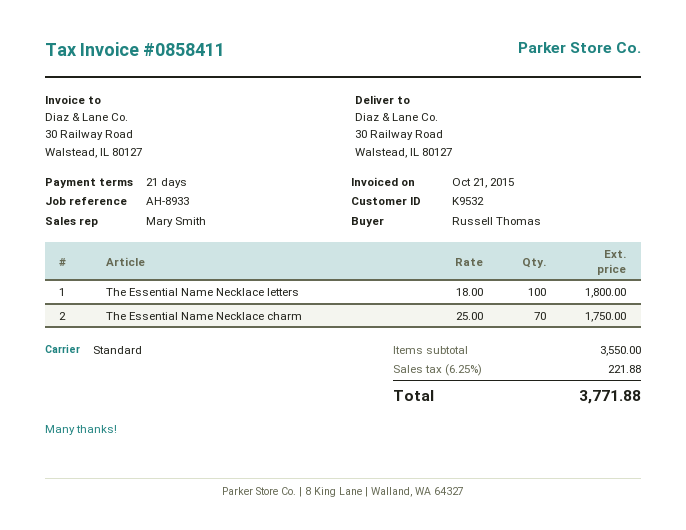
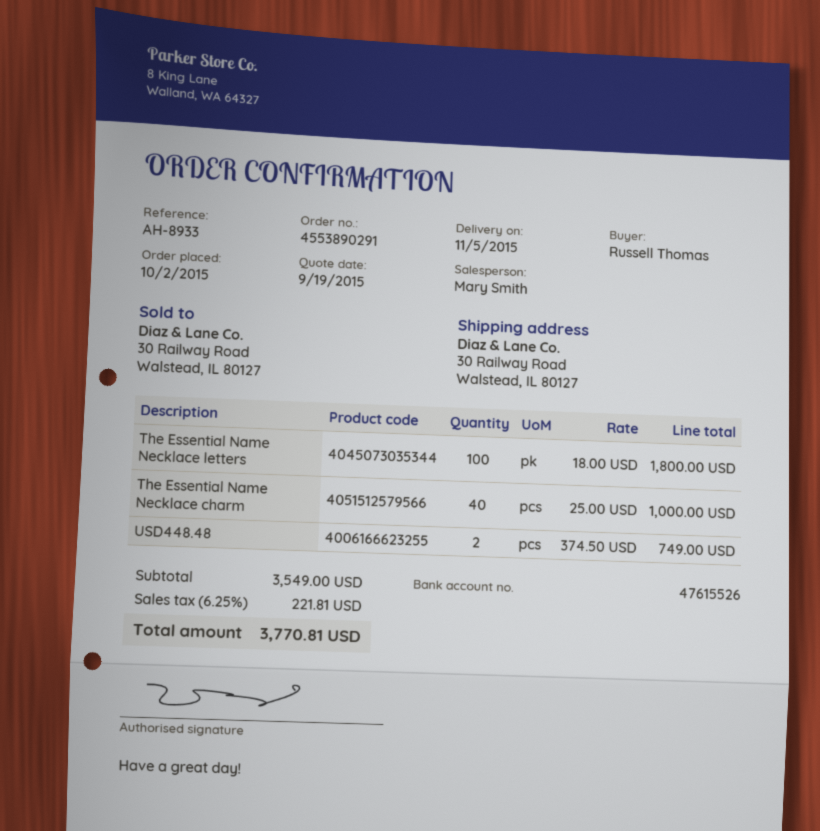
The Essential Name Necklace charm: 70 x 25.00 = 1750.00 -> 40 x 25.00 = 1000.00
USD448.48: none -> 2 x 374.50 = 749.00
subtotal: 3550.00 -> 3549.00
tax: 6.25% = 221.88 -> 6.25% = 221.81
total: 3771.88 -> 3770.81

